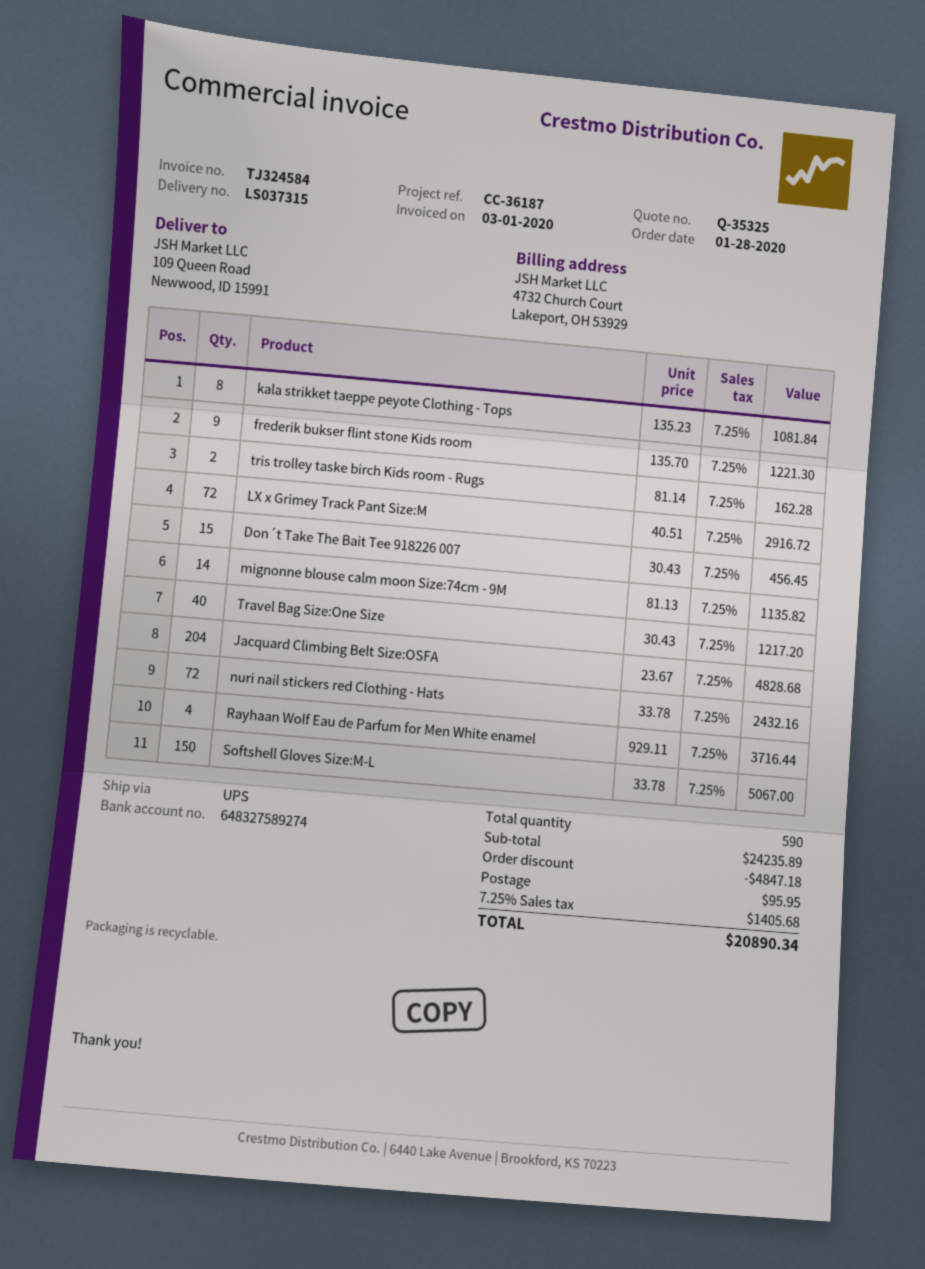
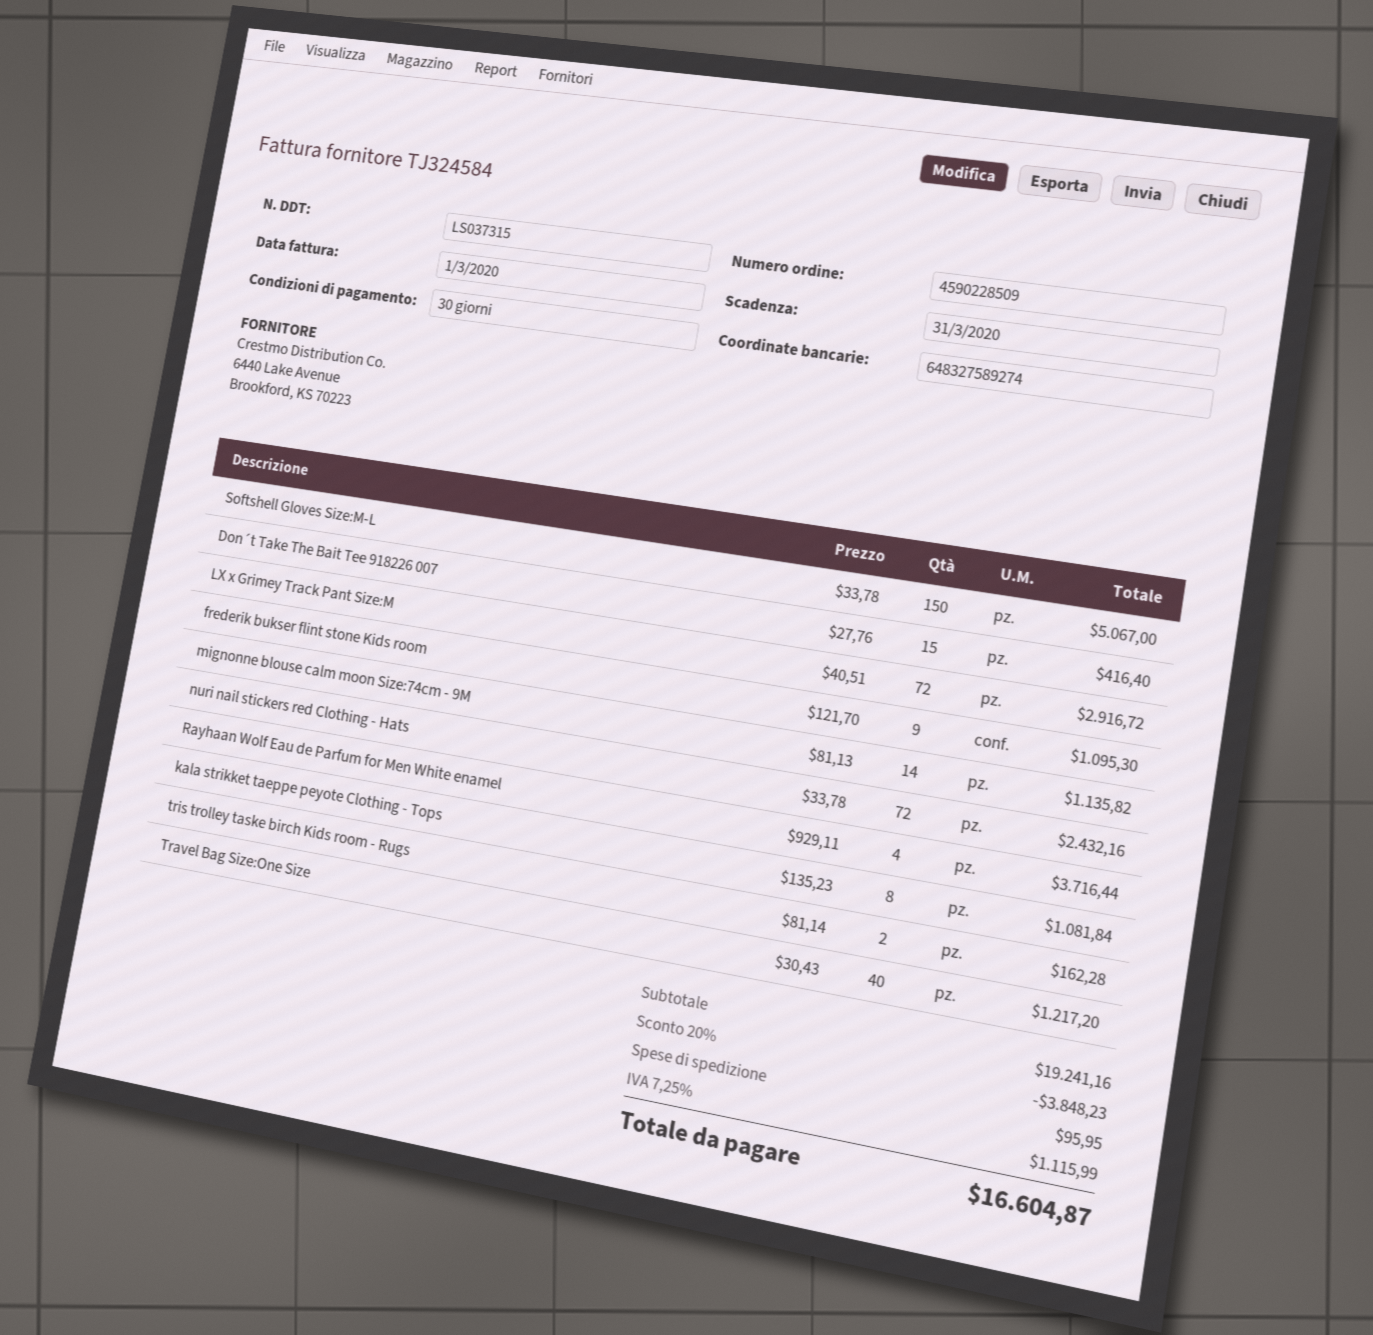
frederik bukser flint stone Kids room: 9 x 135.70 = 1221.30 -> 9 x 121.70 = 1095.30
Don´t Take The Bait Tee 918226 007: 15 x 30.43 = 456.45 -> 15 x 27.76 = 416.40
Jacquard Climbing Belt Size:OSFA: 204 x 23.67 = 4828.68 -> none
subtotal: 24235.89 -> 19241.16
discount: 4847.18 -> 3848.23
tax: 7.25% = 1405.68 -> 7.25% = 1115.99
total: 20890.34 -> 16604.87

